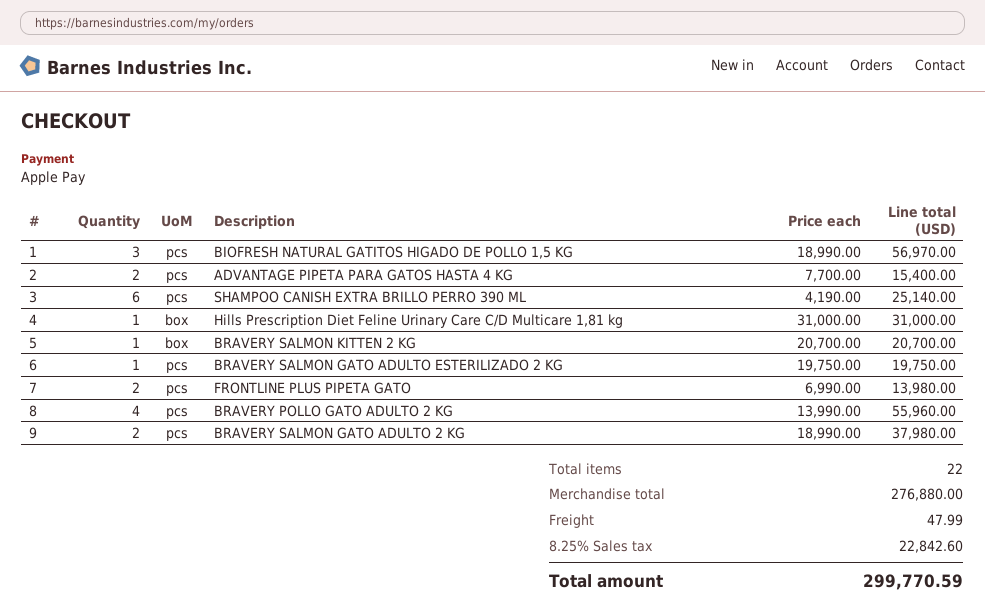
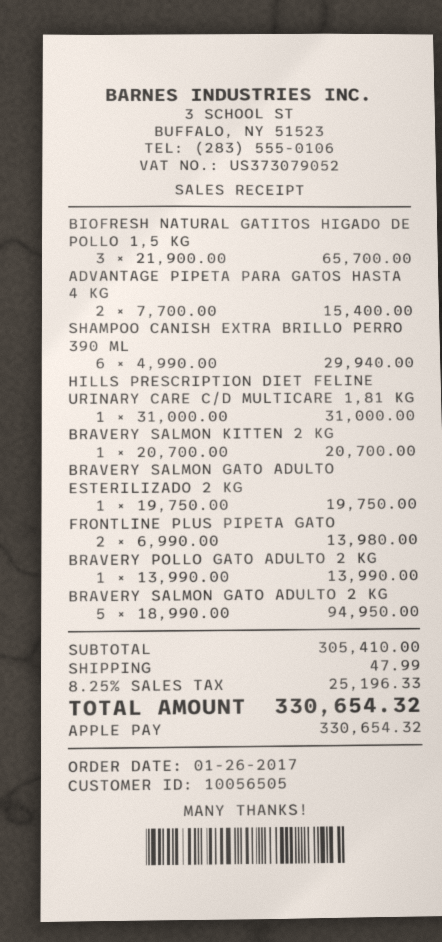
BIOFRESH NATURAL GATITOS HIGADO DE POLLO 1,5 KG: 3 x 18990.00 = 56970.00 -> 3 x 21900.00 = 65700.00
SHAMPOO CANISH EXTRA BRILLO PERRO 390 ML: 6 x 4190.00 = 25140.00 -> 6 x 4990.00 = 29940.00
BRAVERY POLLO GATO ADULTO 2 KG: 4 x 13990.00 = 55960.00 -> 1 x 13990.00 = 13990.00
BRAVERY SALMON GATO ADULTO 2 KG: 2 x 18990.00 = 37980.00 -> 5 x 18990.00 = 94950.00
subtotal: 276880.00 -> 305410.00
tax: 8.25% = 22842.60 -> 8.25% = 25196.33
total: 299770.59 -> 330654.32

